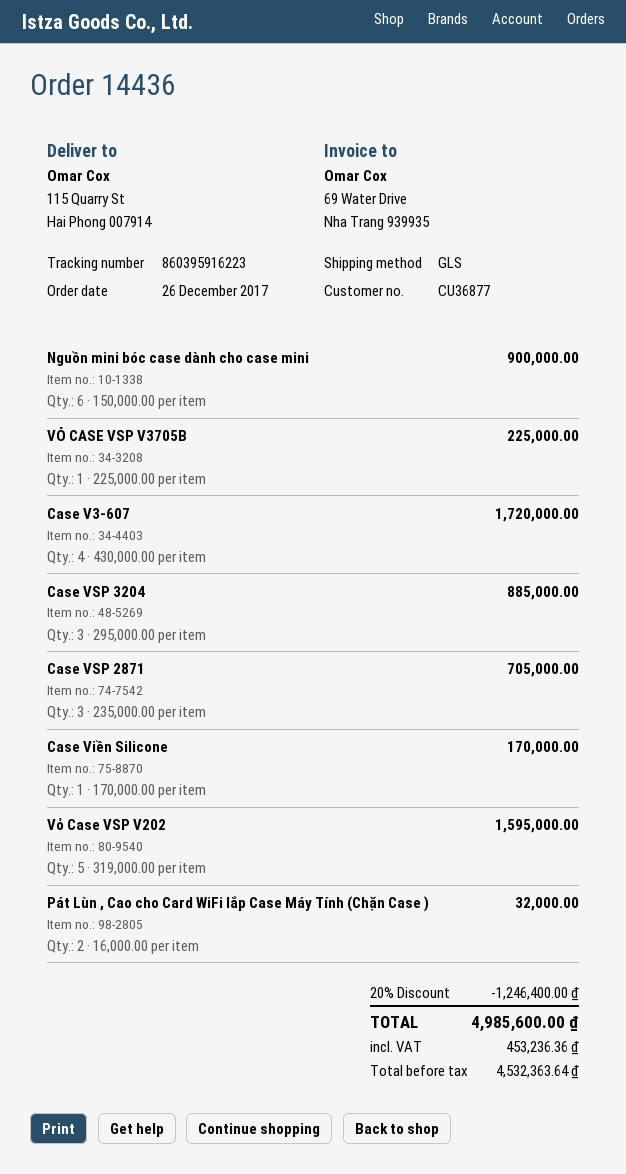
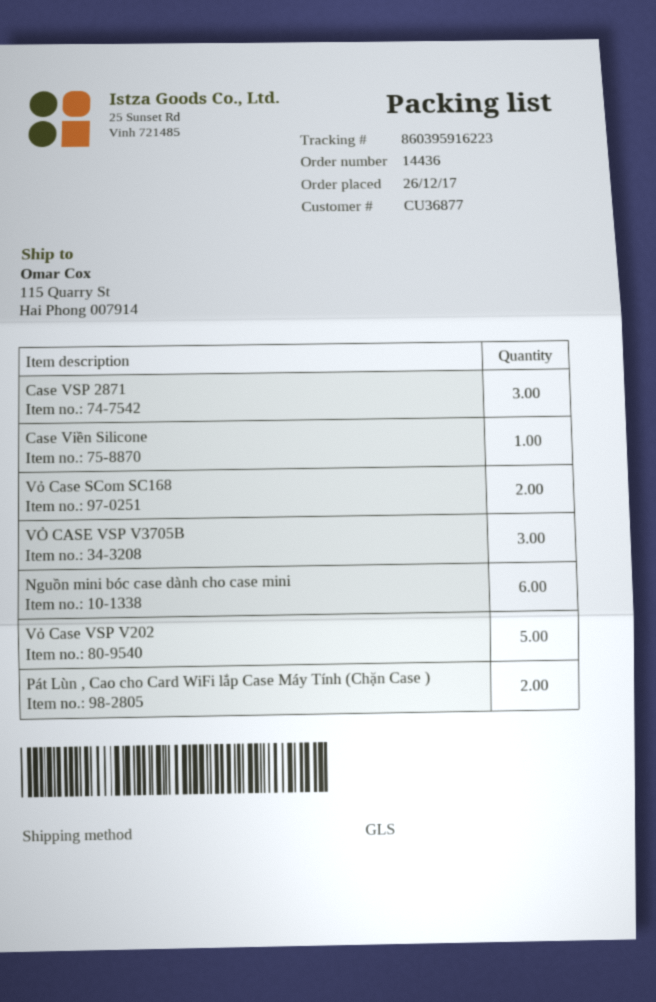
VỎ CASE VSP V3705B: 1 -> 3
Case V3-607: 4 -> none
Case VSP 3204: 3 -> none
Vỏ Case SCom SC168: none -> 2

